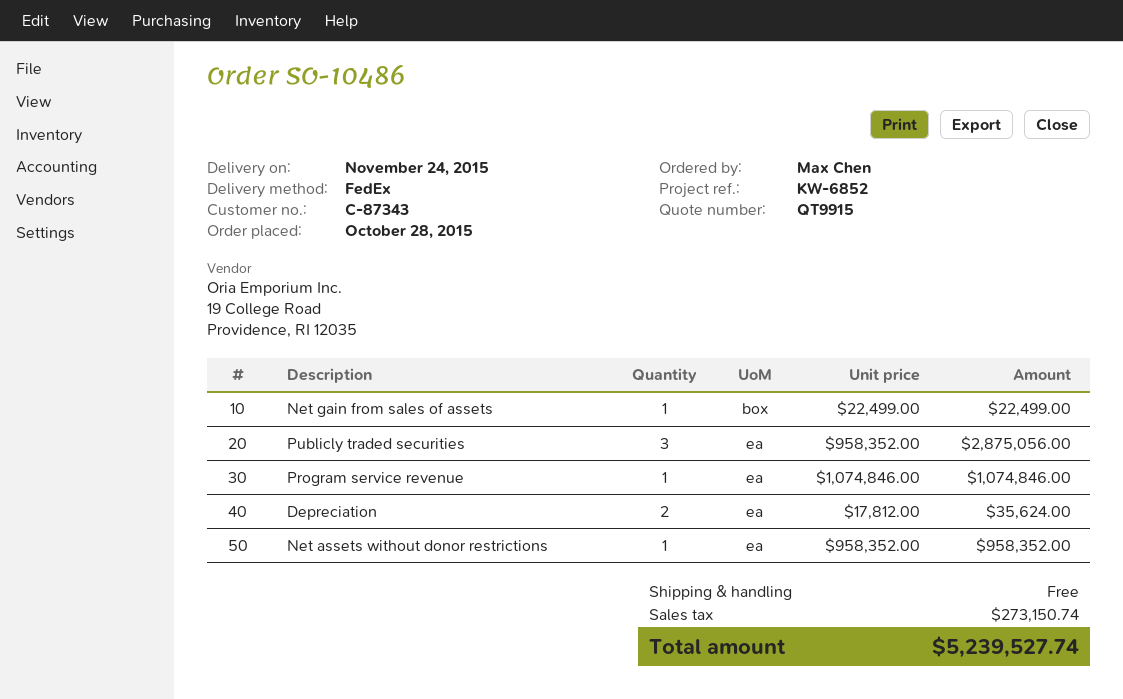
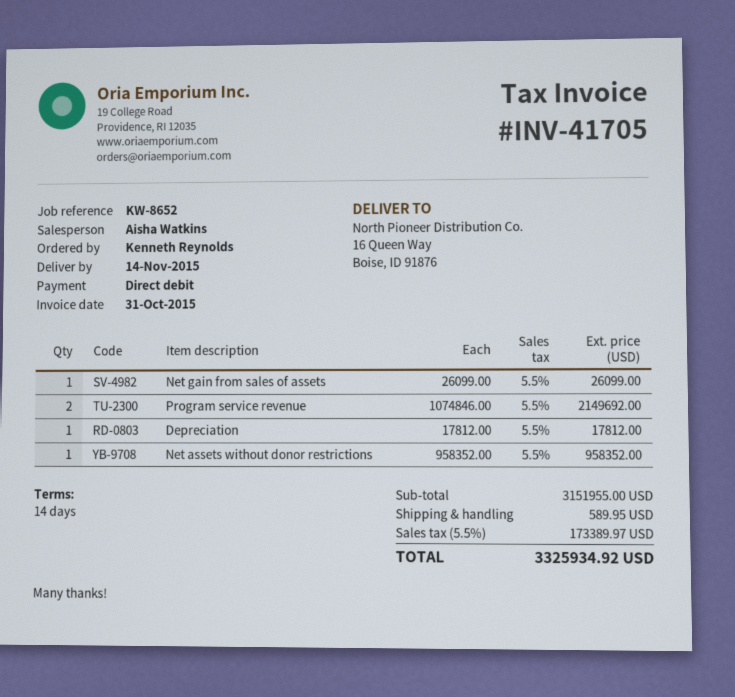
delivery date: 2015-11-24 -> 2015-11-14
reference: KW-6852 -> KW-8652
ordered by: Max Chen -> Kenneth Reynolds
Net gain from sales of assets: 1 x 22499.00 = 22499.00 -> 1 x 26099.00 = 26099.00
Publicly traded securities: 3 x 958352.00 = 2875056.00 -> none
Program service revenue: 1 x 1074846.00 = 1074846.00 -> 2 x 1074846.00 = 2149692.00
Depreciation: 2 x 17812.00 = 35624.00 -> 1 x 17812.00 = 17812.00
shipping: 0.00 -> 589.95
tax: 273150.74 -> 173389.97
total: 5239527.74 -> 3325934.92

